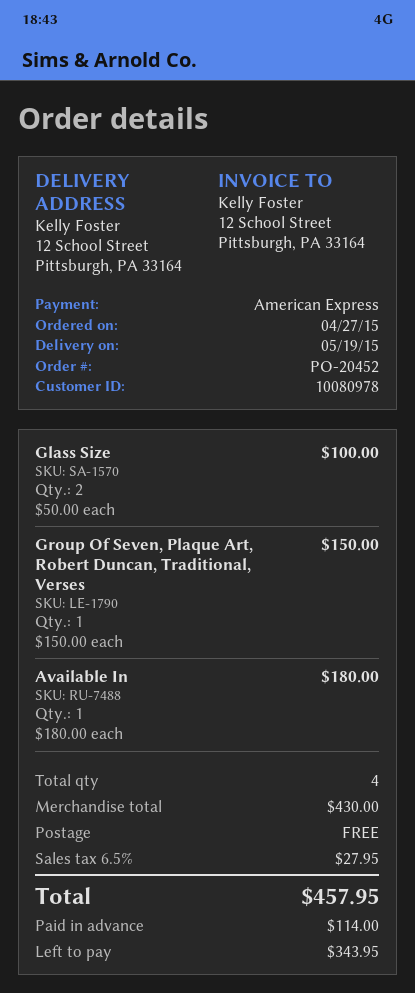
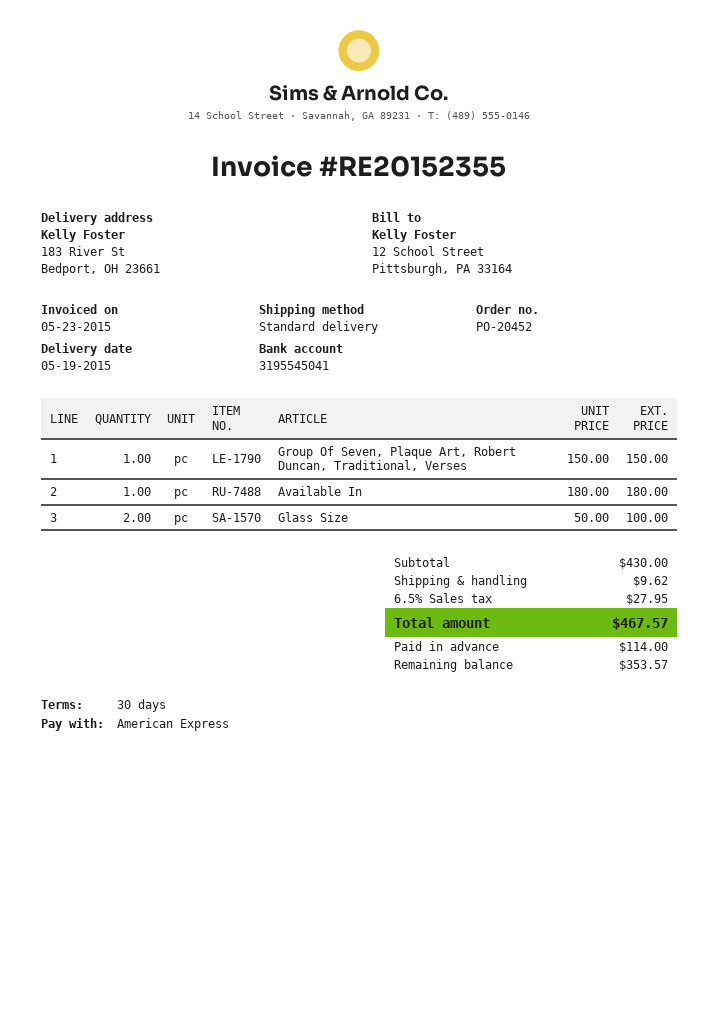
ship to: 12 School Street, Pittsburgh, PA 33164 -> 183 River St, Bedport, OH 23661
shipping: 0.00 -> 9.62
total: 457.95 -> 467.57
balance: 343.95 -> 353.57

